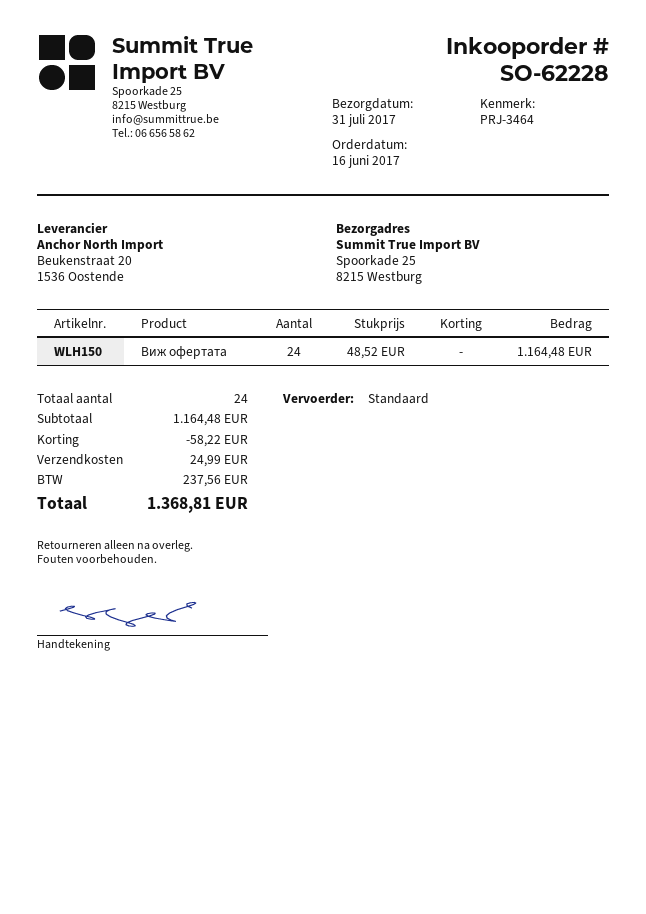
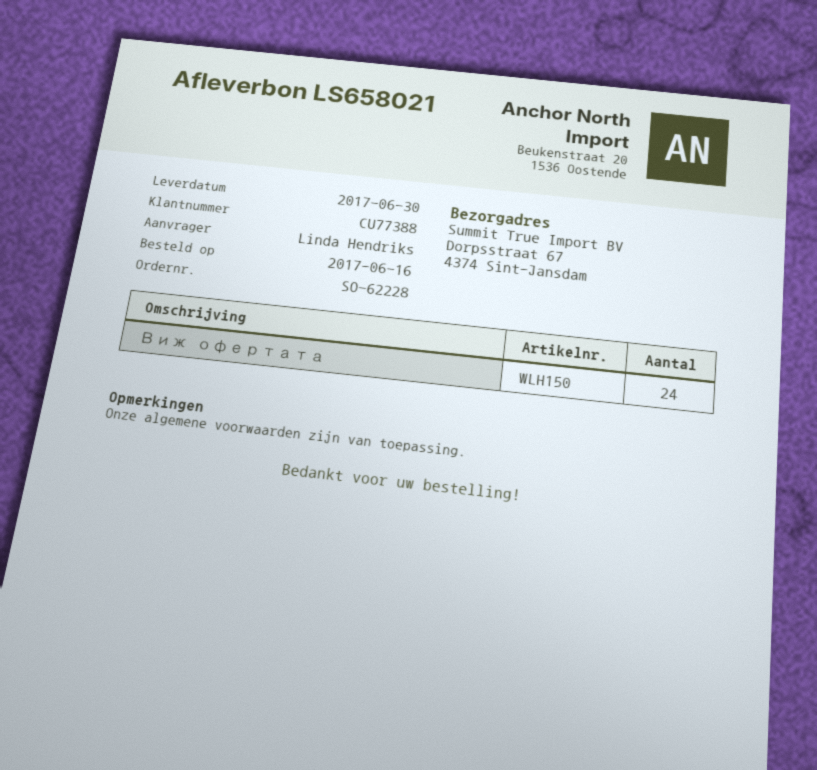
delivery date: 2017-07-31 -> 2017-06-30
ship to: Spoorkade 25, 8215 Westburg -> Dorpsstraat 67, 4374 Sint-Jansdam

